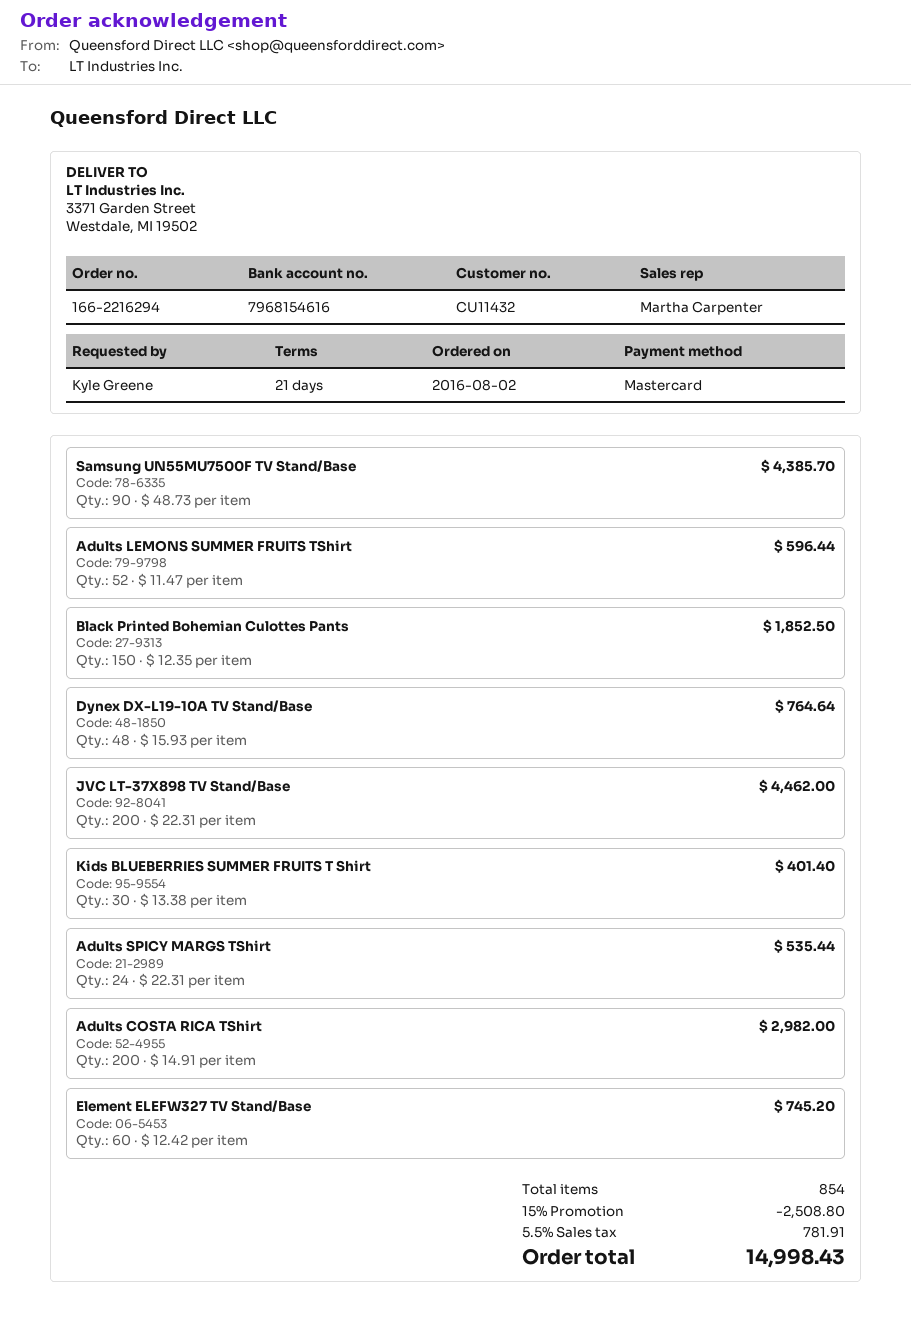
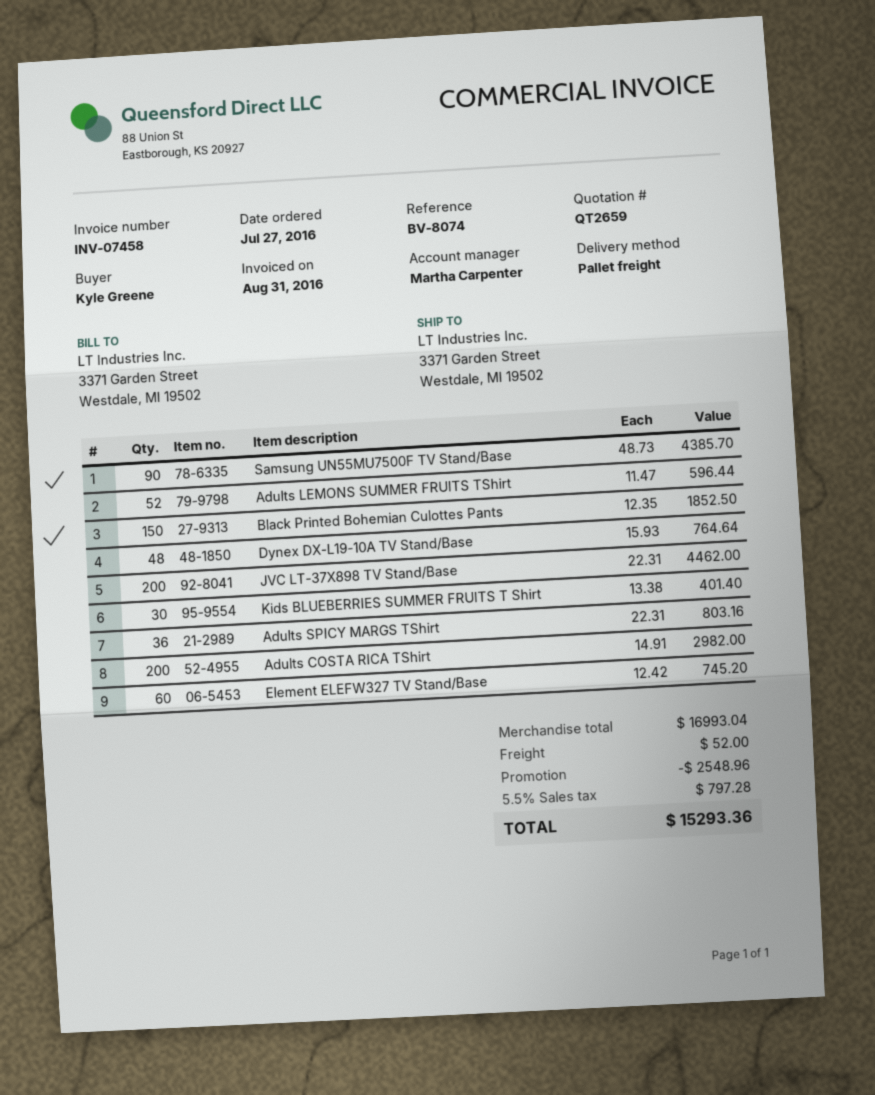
order date: 2016-08-02 -> 2016-07-27
Adults SPICY MARGS TShirt: 24 x 22.31 = 535.44 -> 36 x 22.31 = 803.16
discount: 2508.80 -> 2548.96
shipping: none -> 52.00
tax: 5.5% = 781.91 -> 5.5% = 797.28
total: 14998.43 -> 15293.36

